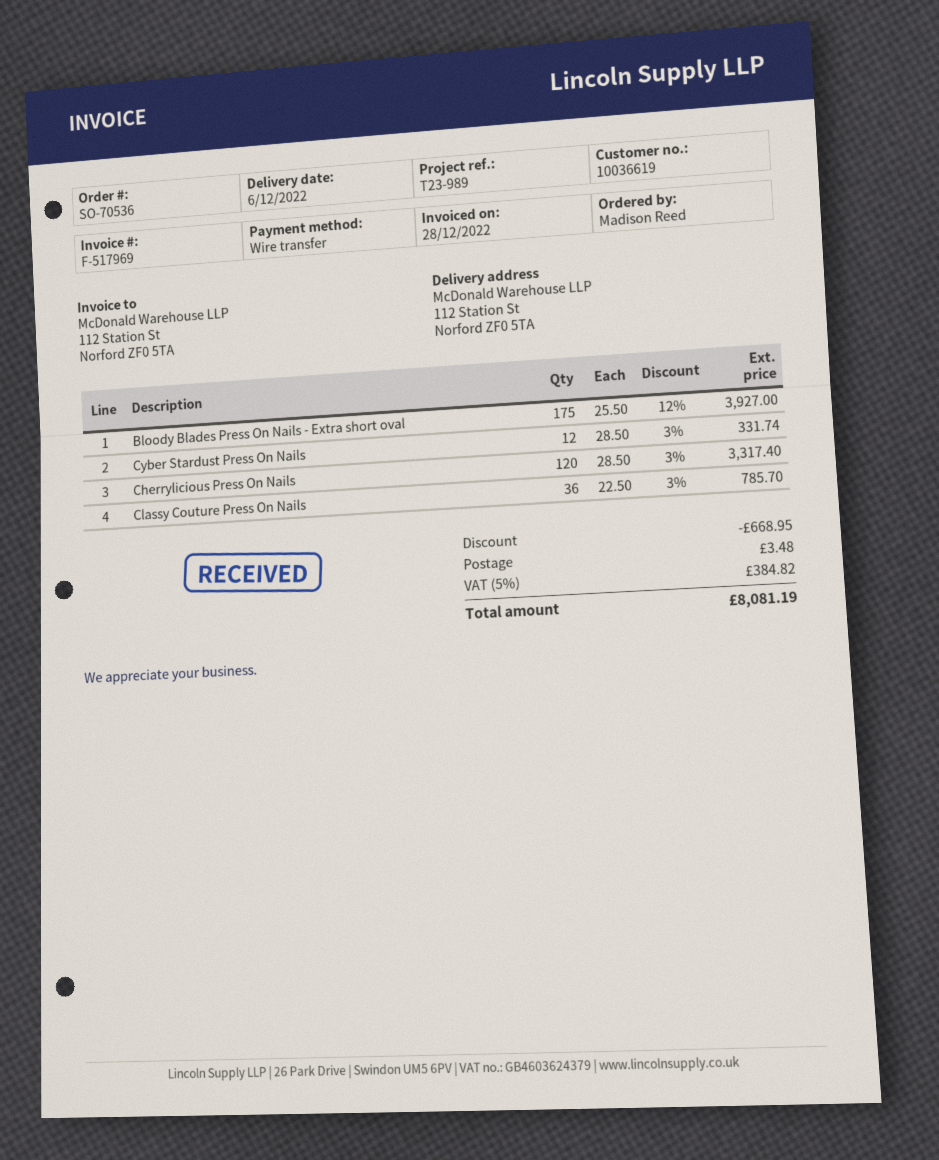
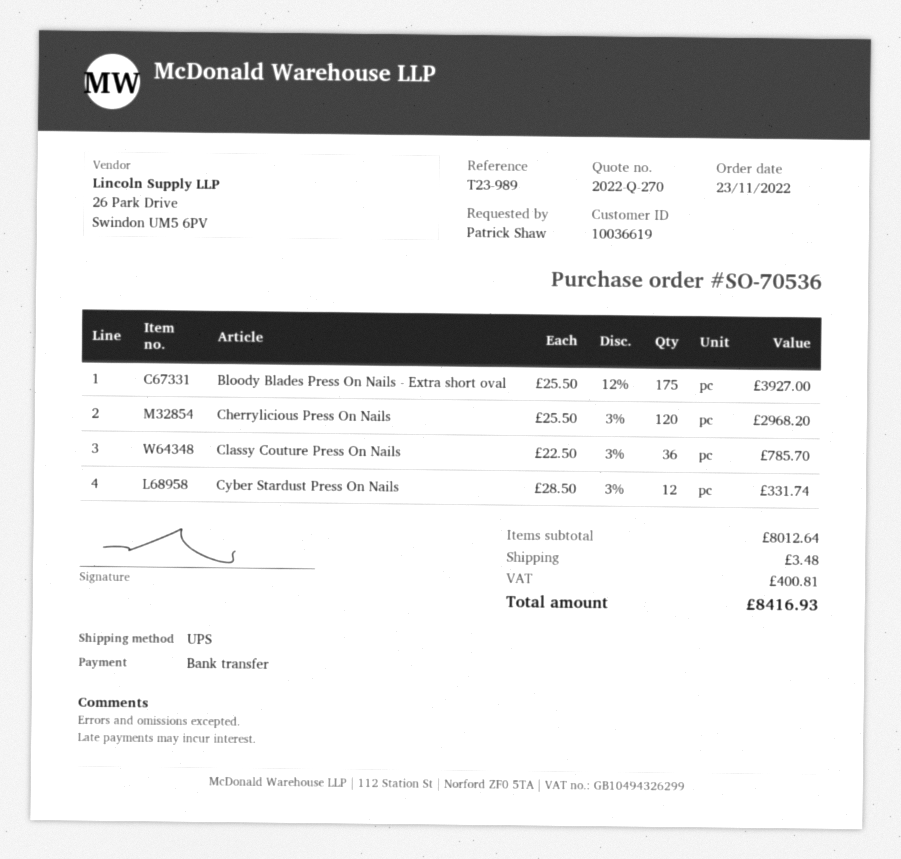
ordered by: Madison Reed -> Patrick Shaw
Cherrylicious Press On Nails: 120 x 28.50 - 3% = 3317.40 -> 120 x 25.50 - 3% = 2968.20
discount: 668.95 -> none
tax: 384.82 -> 400.81
total: 8081.19 -> 8416.93

